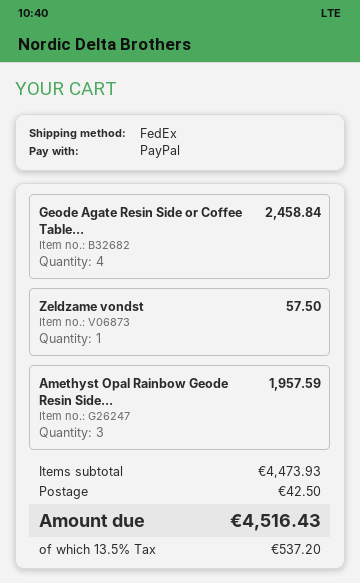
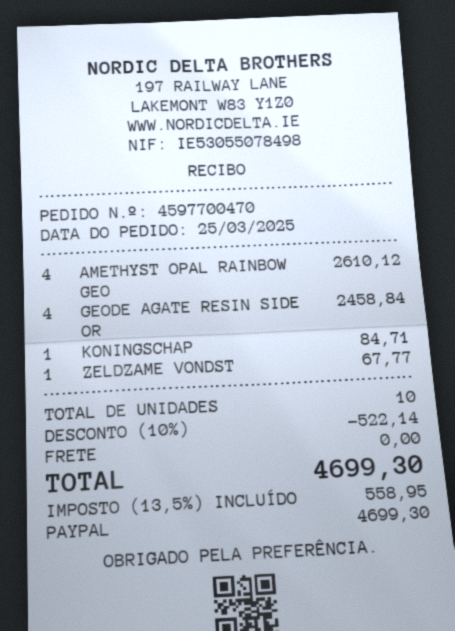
Zeldzame vondst: 1 for 57.50 -> 1 for 67.77
Amethyst Opal Rainbow Geode Resin Side...: 3 for 1957.59 -> 4 for 2610.12
KONINGSCHAP: none -> 1 for 84.71
discount: none -> 10% = 522.14
shipping: 42.50 -> 0.00
tax: 13.5% = 537.20 -> 13.5% = 558.95
total: 4516.43 -> 4699.30

